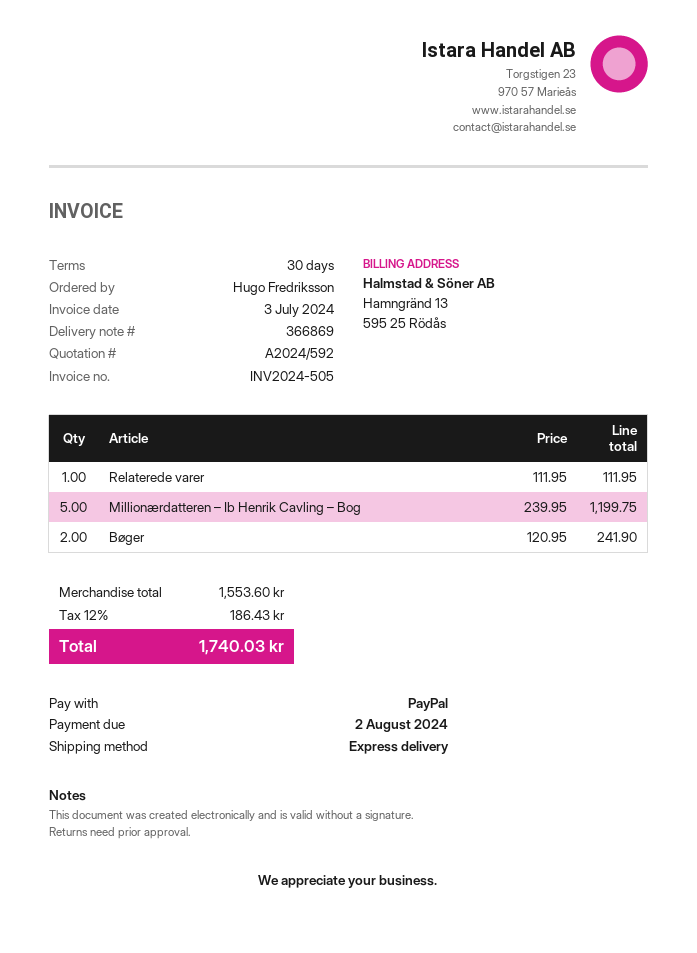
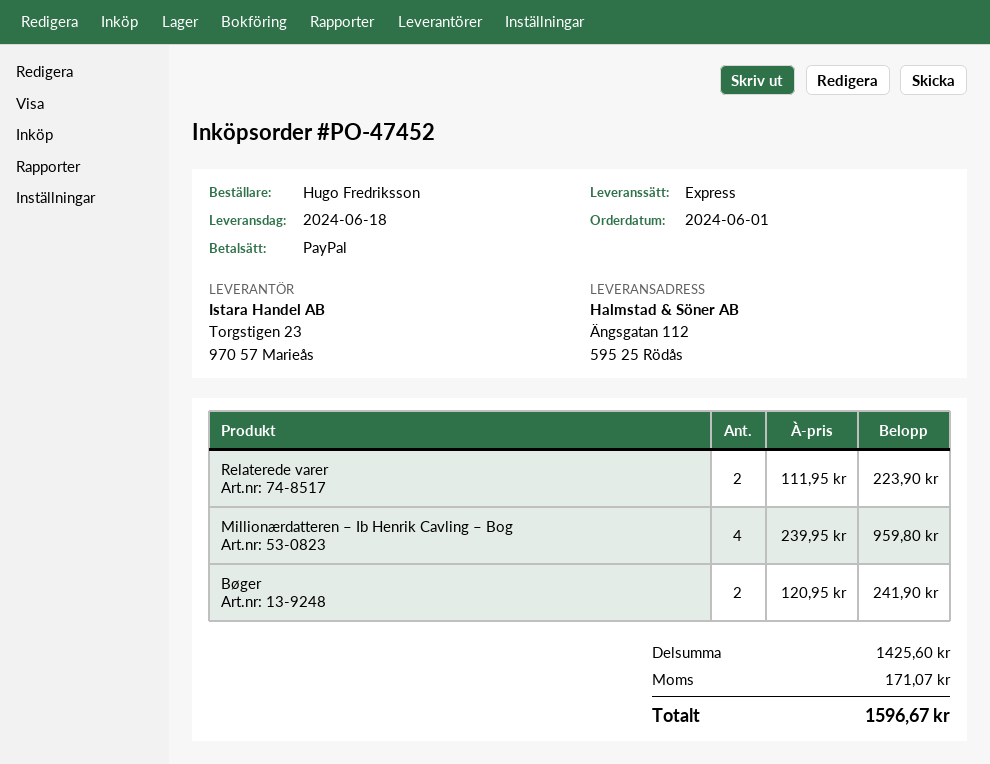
Relaterede varer: 1 x 111.95 = 111.95 -> 2 x 111.95 = 223.90
Millionærdatteren – Ib Henrik Cavling – Bog: 5 x 239.95 = 1199.75 -> 4 x 239.95 = 959.80
subtotal: 1553.60 -> 1425.60
tax: 186.43 -> 171.07
total: 1740.03 -> 1596.67

